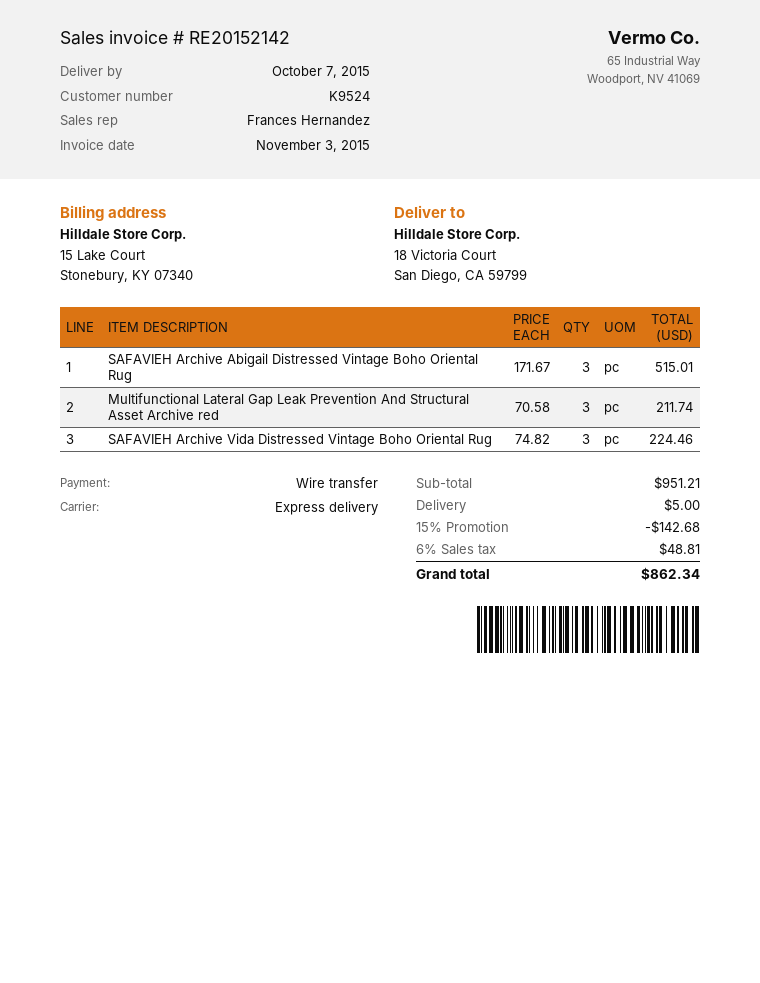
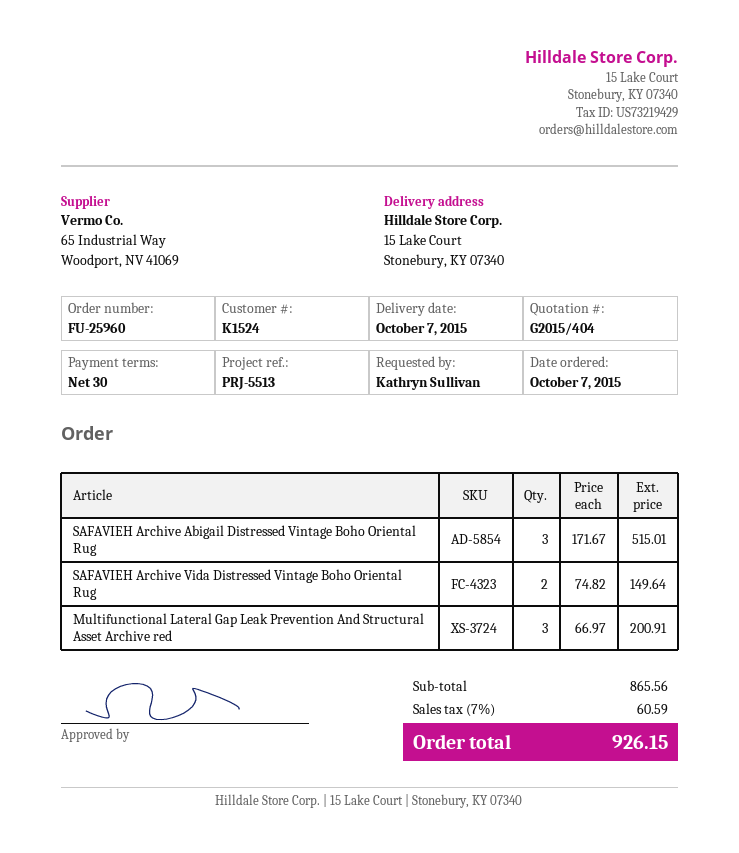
customer number: K9524 -> K1524
ship to: 18 Victoria Court, San Diego, CA 59799 -> 15 Lake Court, Stonebury, KY 07340
Multifunctional Lateral Gap Leak Prevention And Structural Asset Archive red: 3 x 70.58 = 211.74 -> 3 x 66.97 = 200.91
SAFAVIEH Archive Vida Distressed Vintage Boho Oriental Rug: 3 x 74.82 = 224.46 -> 2 x 74.82 = 149.64
subtotal: 951.21 -> 865.56
discount: 15% = 142.68 -> none
shipping: 5.00 -> none
tax: 6% = 48.81 -> 7% = 60.59
total: 862.34 -> 926.15

